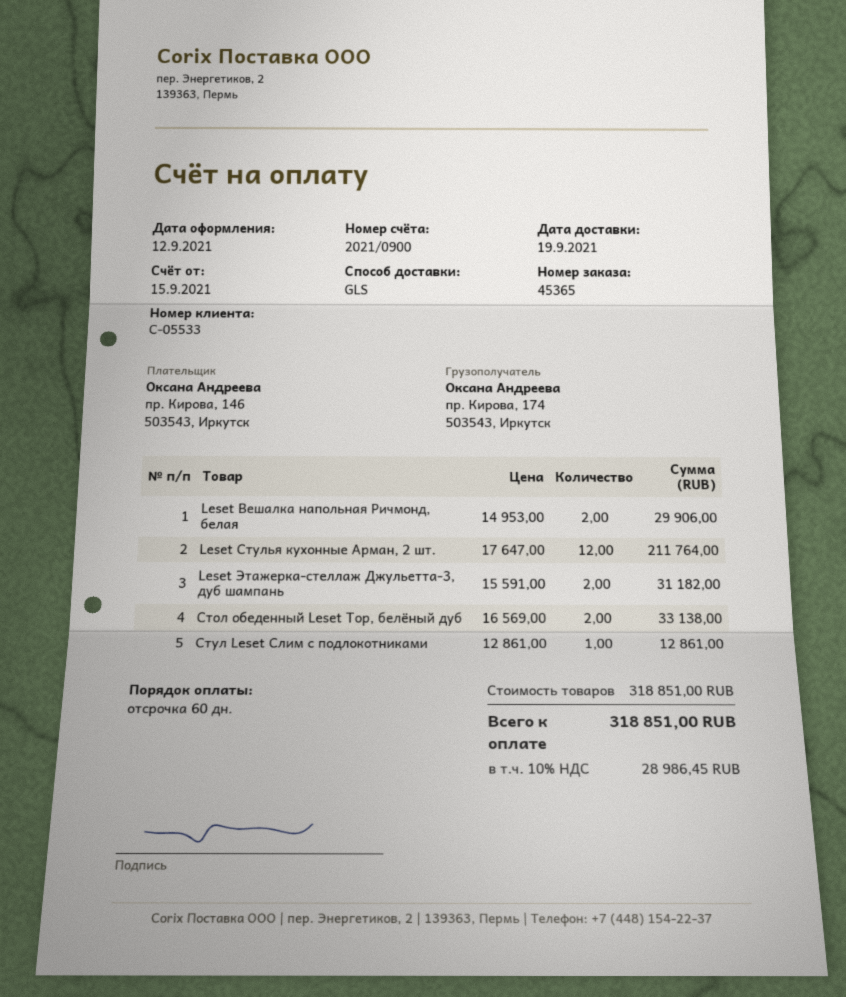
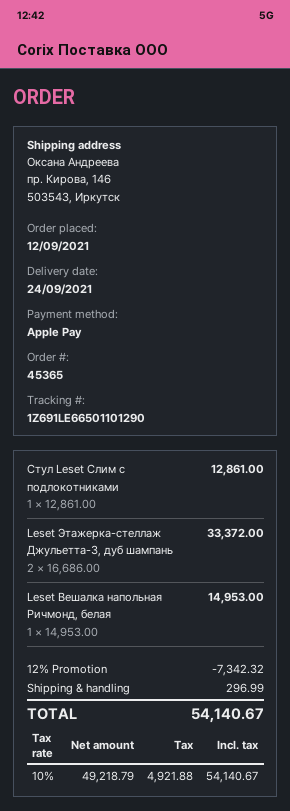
delivery date: 2021-09-19 -> 2021-09-24
ship to: пр. Кирова, 174, 503543, Иркутск -> пр. Кирова, 146, 503543, Иркутск
Leset Вешалка напольная Ричмонд, белая: 2 x 14953.00 = 29906.00 -> 1 x 14953.00 = 14953.00
Leset Стулья кухонные Арман, 2 шт.: 12 x 17647.00 = 211764.00 -> none
Leset Этажерка-стеллаж Джульетта-3, дуб шампань: 2 x 15591.00 = 31182.00 -> 2 x 16686.00 = 33372.00
Стол обеденный Leset Тор, белёный дуб: 2 x 16569.00 = 33138.00 -> none
discount: none -> 12% = 7342.32
shipping: none -> 296.99
tax: 10% = 28986.45 -> 10% = 4921.88
total: 318851.00 -> 54140.67

